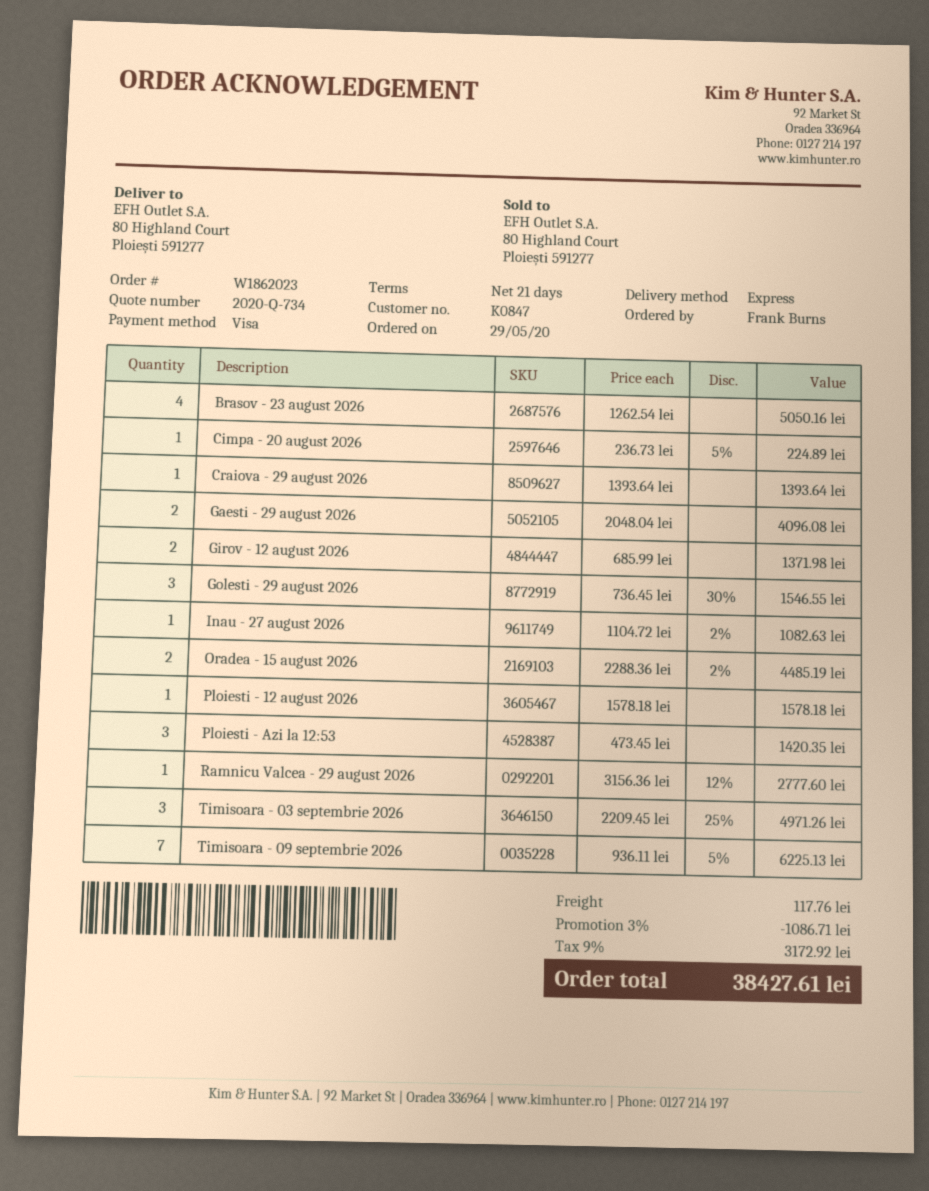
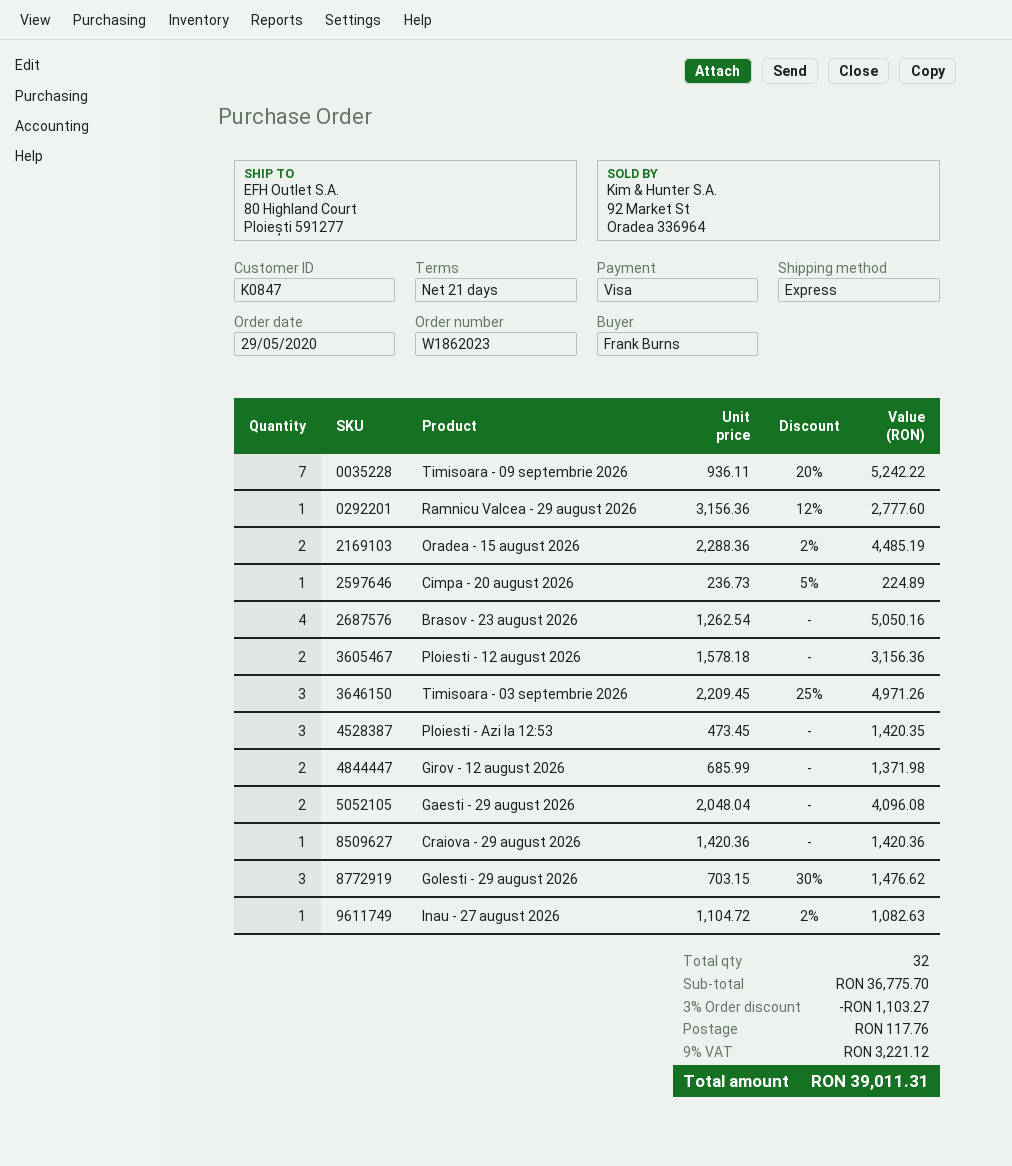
Craiova - 29 august 2026: 1 x 1393.64 = 1393.64 -> 1 x 1420.36 = 1420.36
Golesti - 29 august 2026: 3 x 736.45 - 30% = 1546.55 -> 3 x 703.15 - 30% = 1476.62
Ploiesti - 12 august 2026: 1 x 1578.18 = 1578.18 -> 2 x 1578.18 = 3156.36
Timisoara - 09 septembrie 2026: 7 x 936.11 - 5% = 6225.13 -> 7 x 936.11 - 20% = 5242.22
discount: 3% = 1086.71 -> 3% = 1103.27
tax: 9% = 3172.92 -> 9% = 3221.12
total: 38427.61 -> 39011.31

